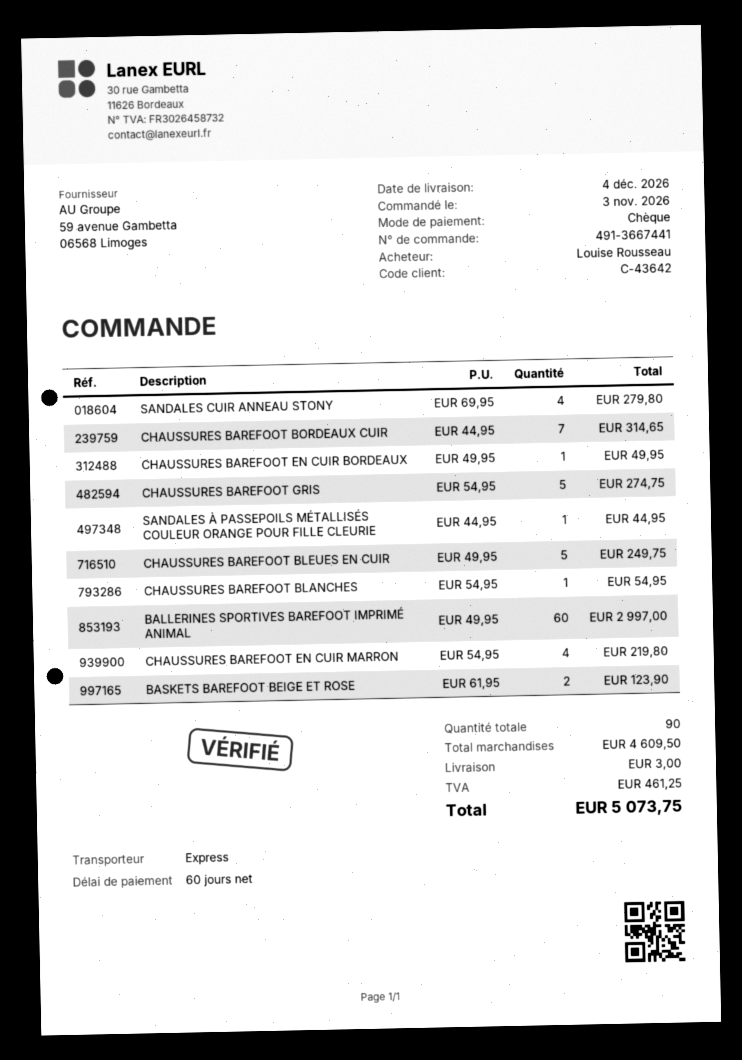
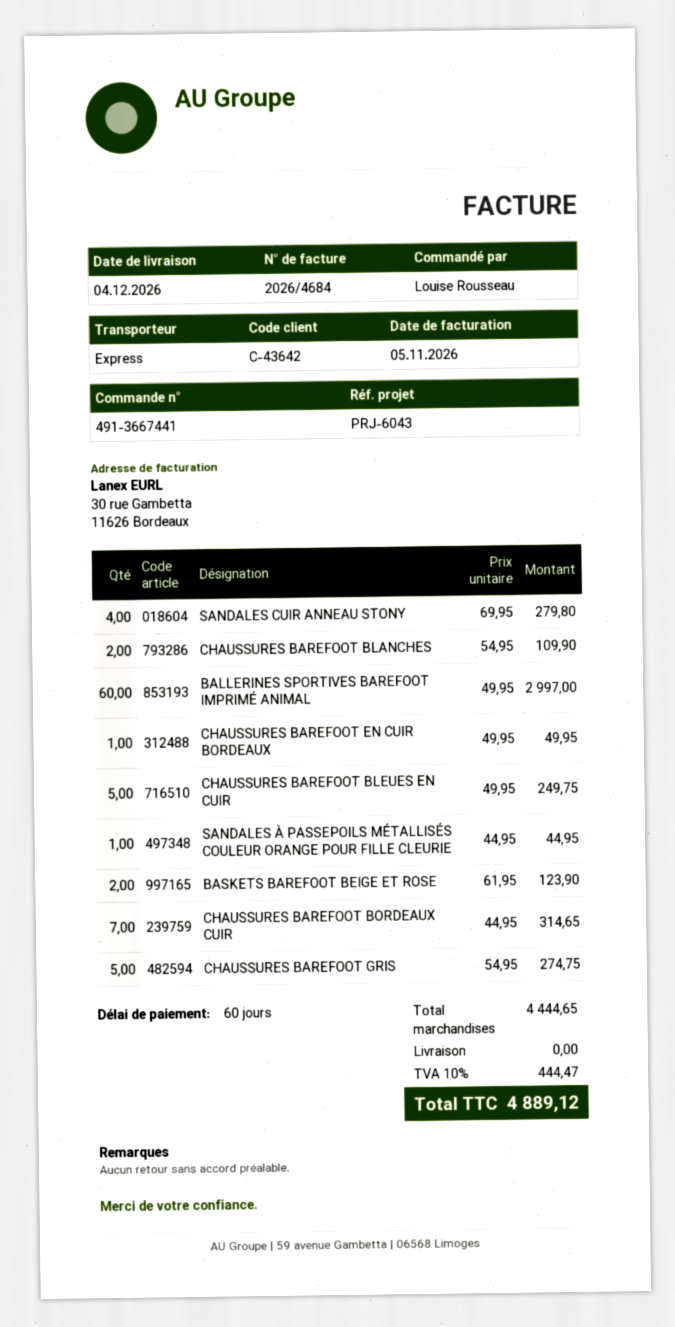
CHAUSSURES BAREFOOT BLANCHES: 1 x 54.95 = 54.95 -> 2 x 54.95 = 109.90
CHAUSSURES BAREFOOT EN CUIR MARRON: 4 x 54.95 = 219.80 -> none
subtotal: 4609.50 -> 4444.65
shipping: 3.00 -> 0.00
tax: 461.25 -> 444.47
total: 5073.75 -> 4889.12

